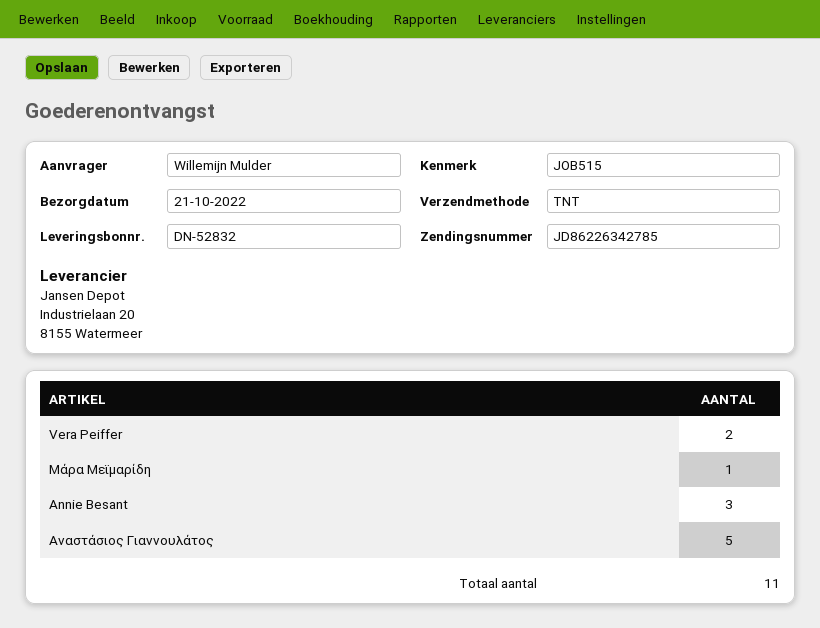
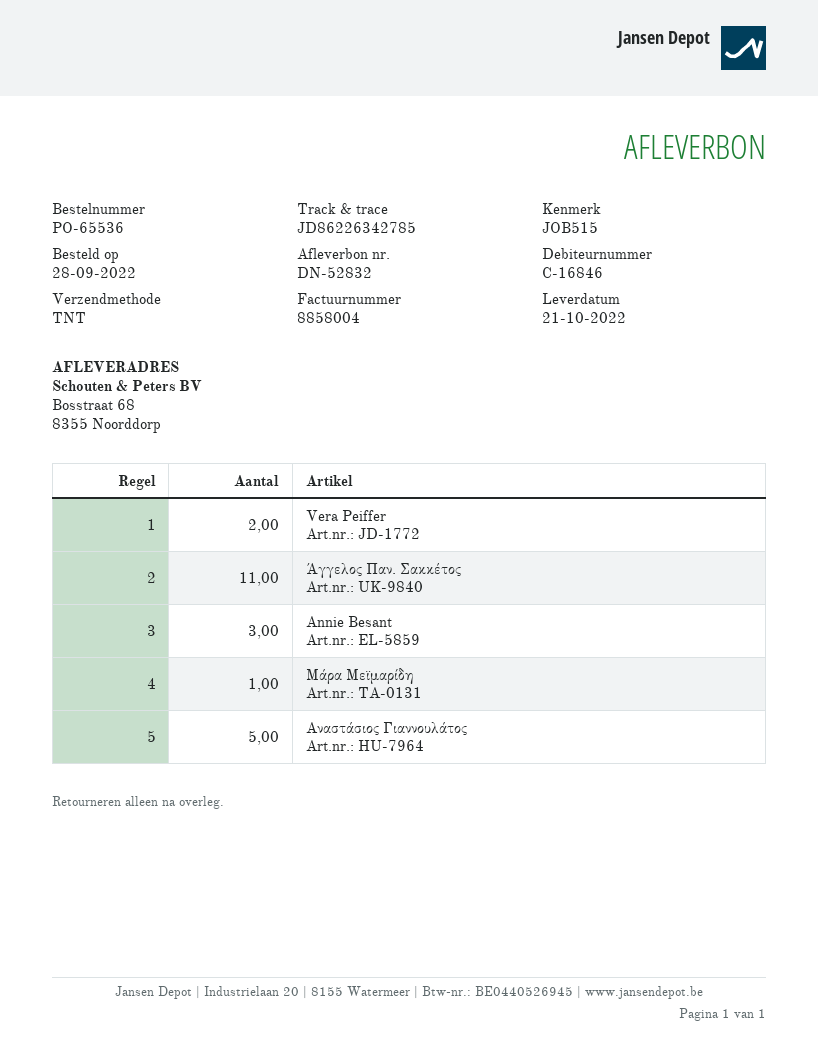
Άγγελος Παν. Σακκέτος: none -> 11

